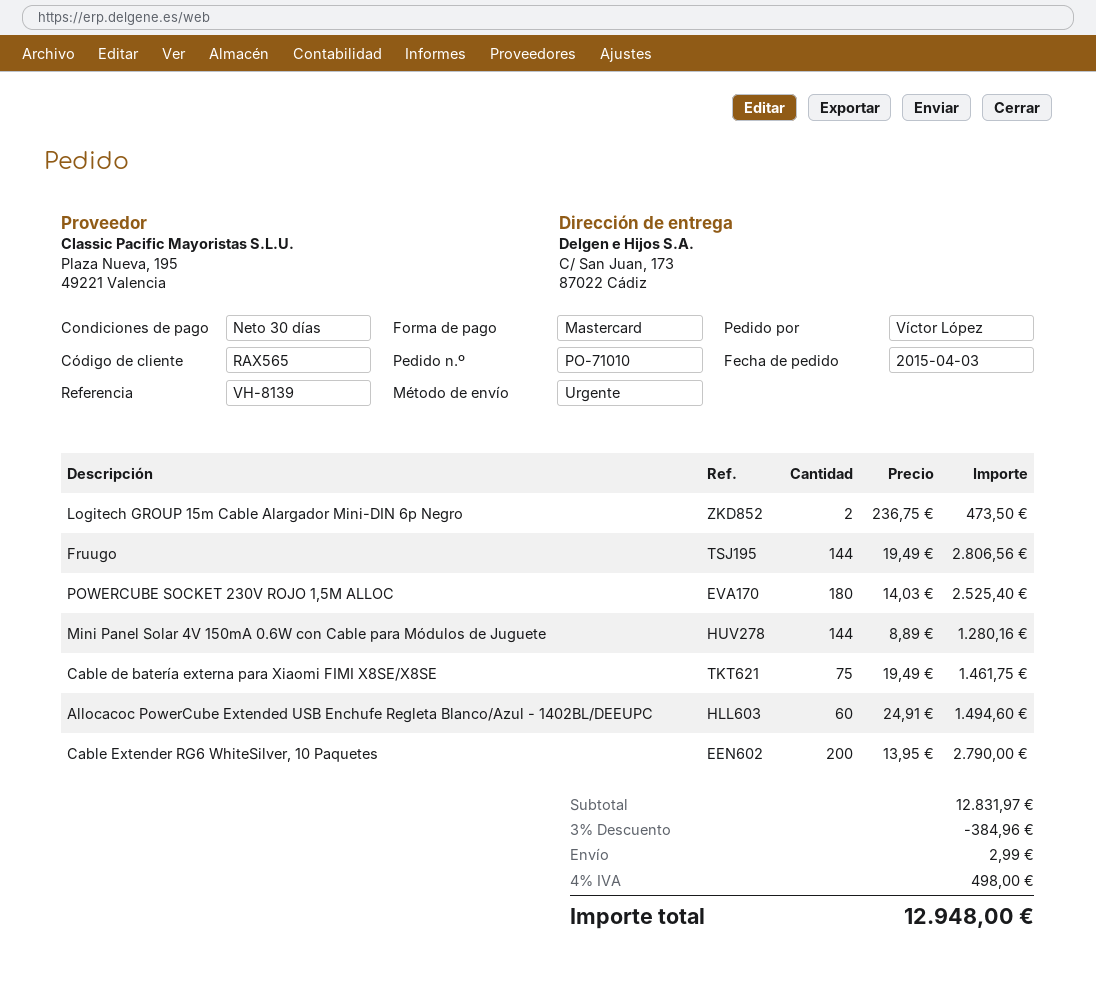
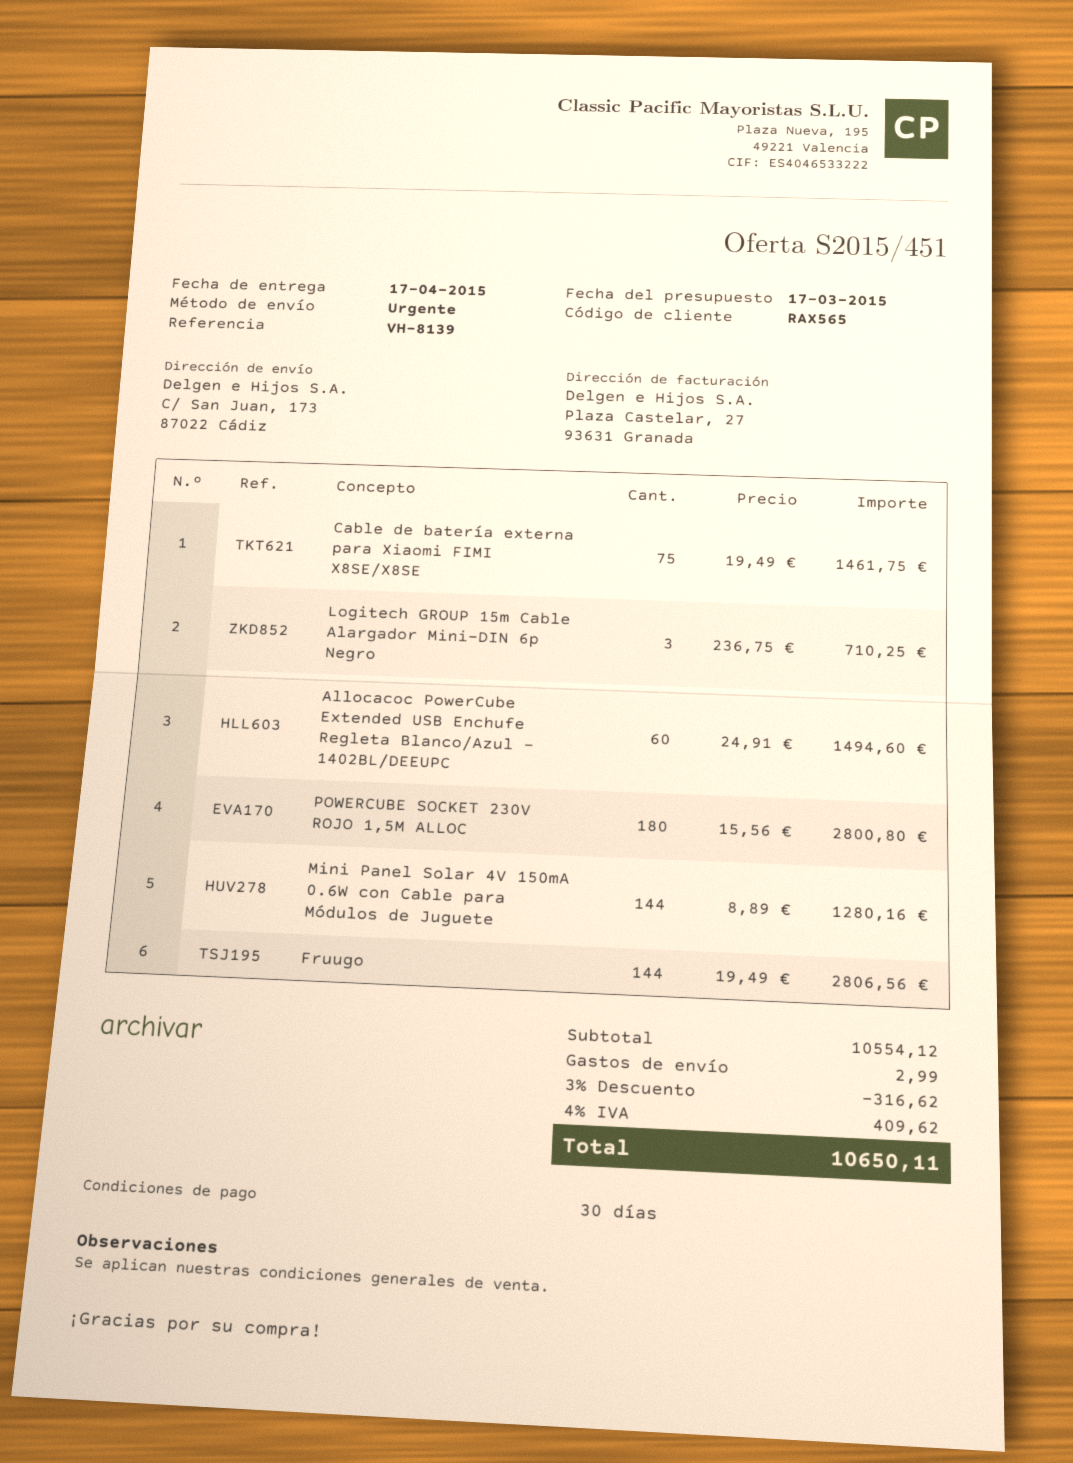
Logitech GROUP 15m Cable Alargador Mini-DIN 6p Negro: 2 x 236.75 = 473.50 -> 3 x 236.75 = 710.25
POWERCUBE SOCKET 230V ROJO 1,5M ALLOC: 180 x 14.03 = 2525.40 -> 180 x 15.56 = 2800.80
Cable Extender RG6 WhiteSilver, 10 Paquetes: 200 x 13.95 = 2790.00 -> none
subtotal: 12831.97 -> 10554.12
discount: 3% = 384.96 -> 3% = 316.62
tax: 4% = 498.00 -> 4% = 409.62
total: 12948.00 -> 10650.11

